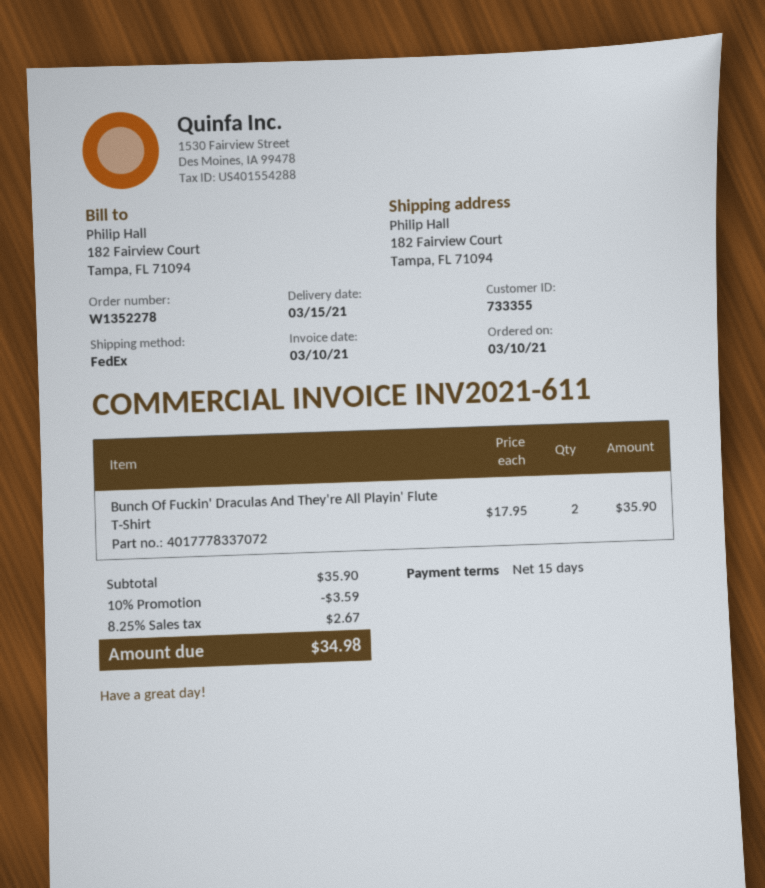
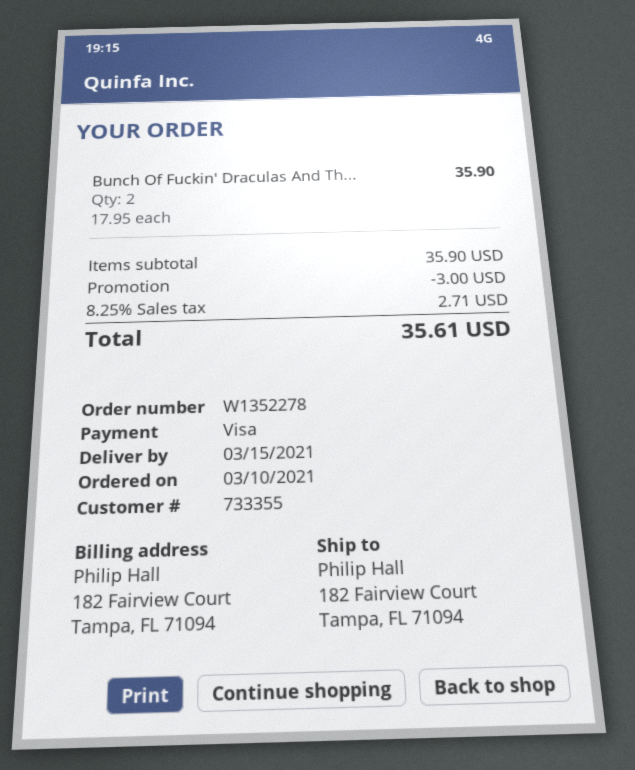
discount: 3.59 -> 3.00
tax: 8.25% = 2.67 -> 8.25% = 2.71
total: 34.98 -> 35.61

